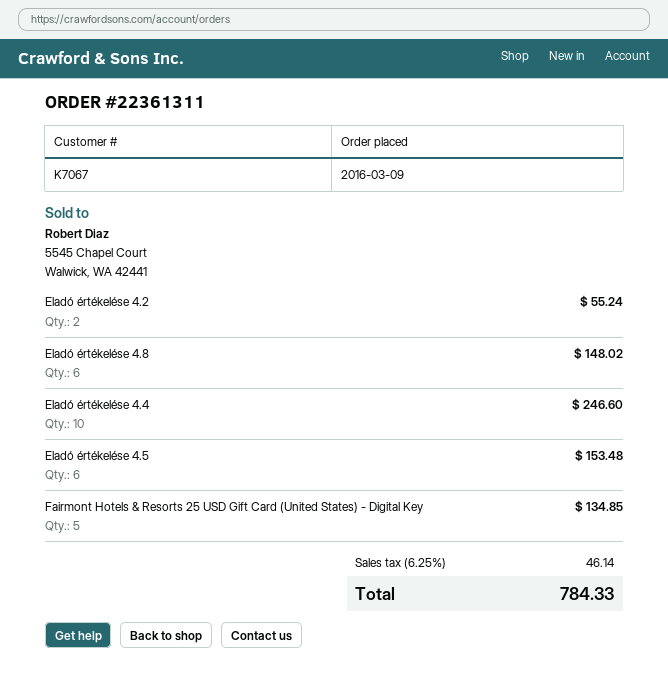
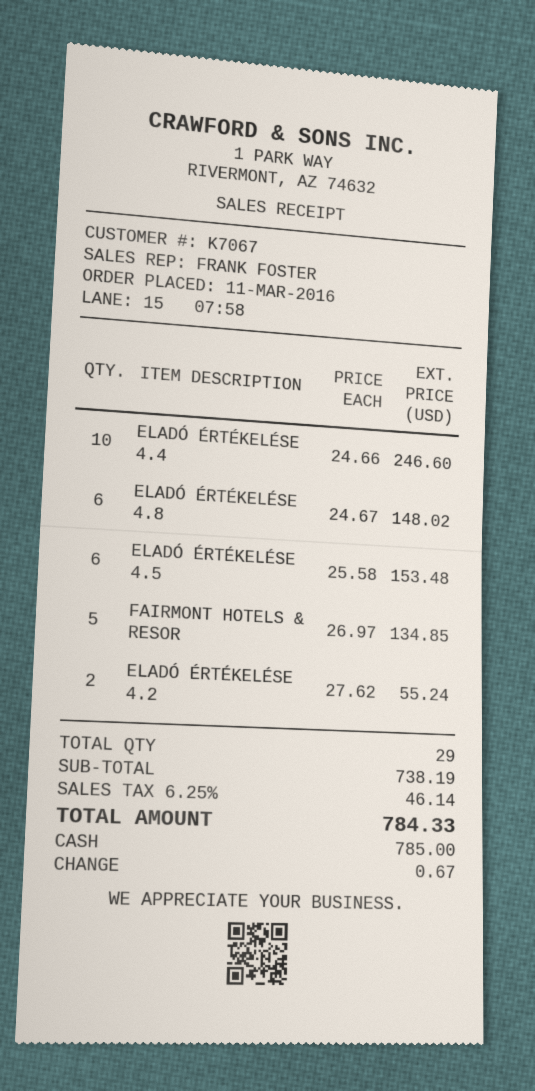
order date: 2016-03-09 -> 2016-03-11

